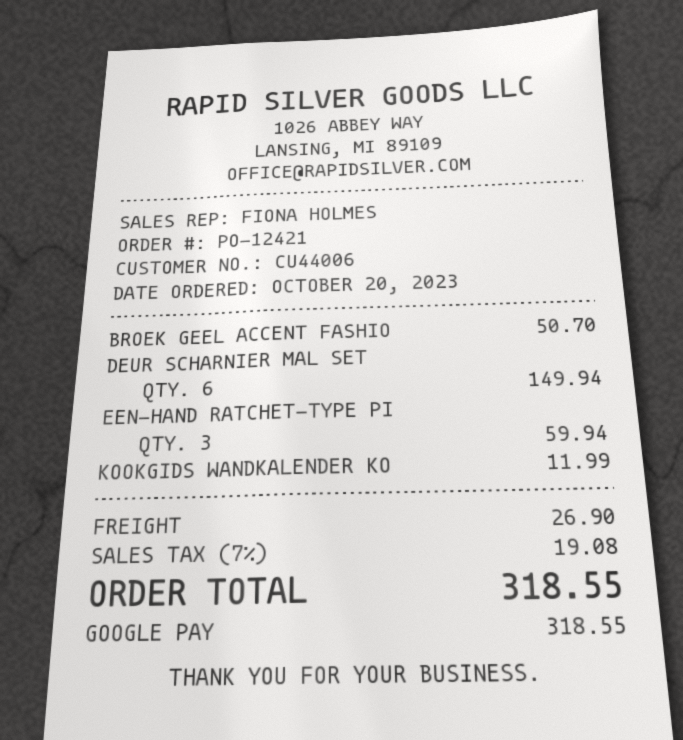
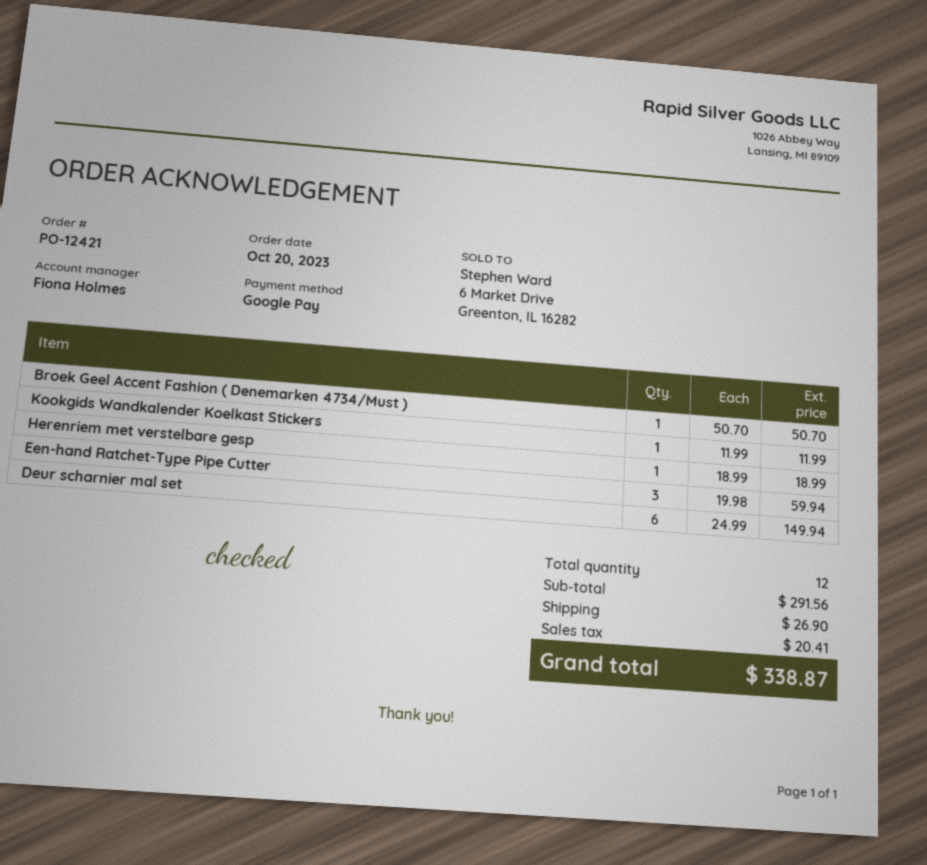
Herenriem met verstelbare gesp: none -> 1 for 18.99
tax: 19.08 -> 20.41
total: 318.55 -> 338.87

